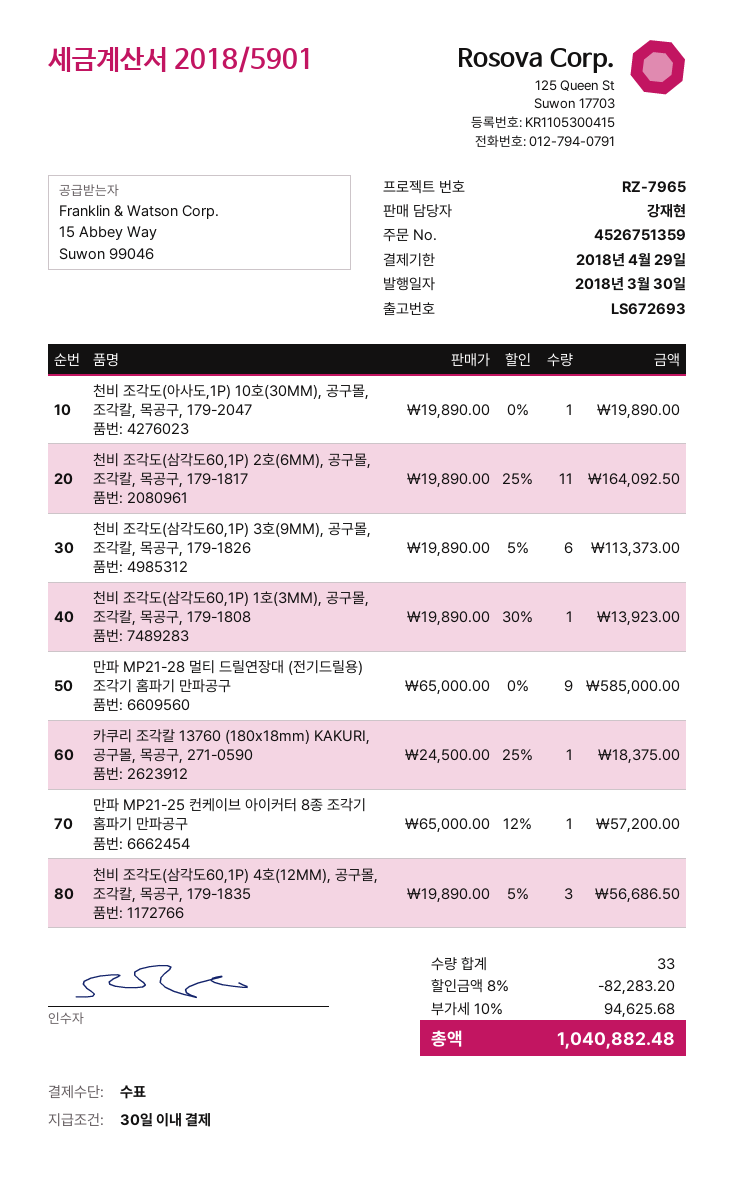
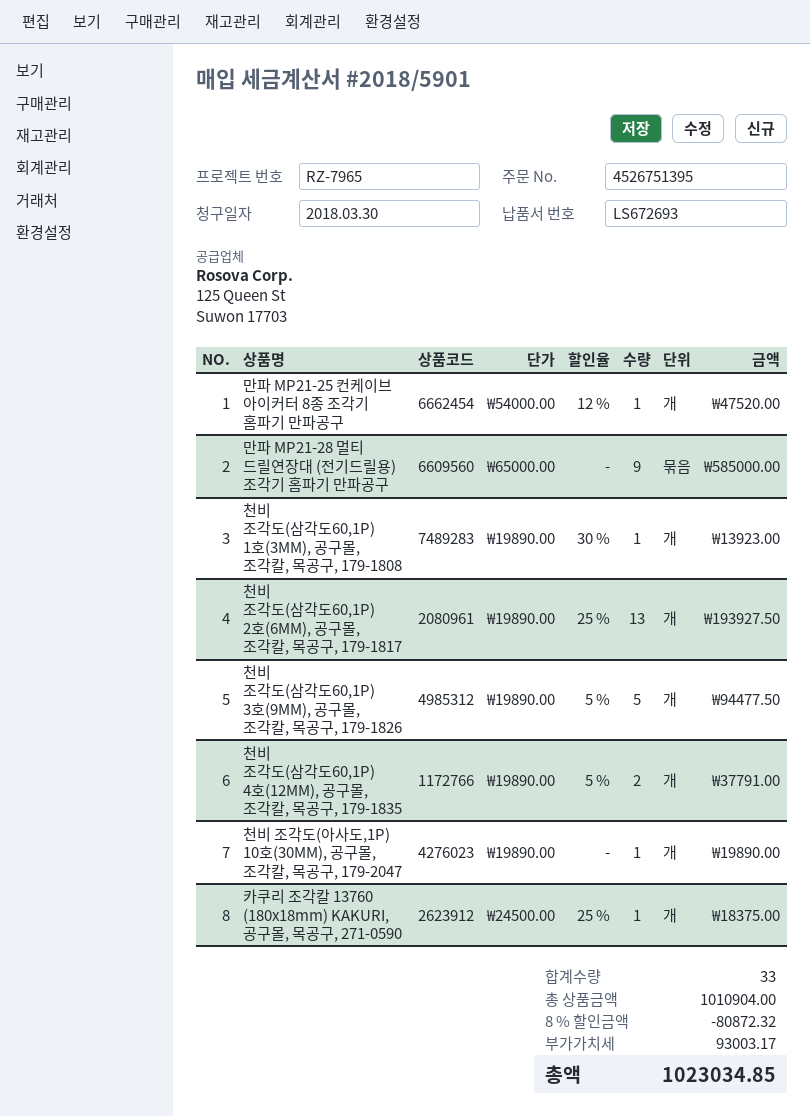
order number: 4526751359 -> 4526751395
천비 조각도(삼각도60,1P) 2호(6MM), 공구몰, 조각칼, 목공구, 179-1817: 11 x 19890.00 - 25% = 164092.50 -> 13 x 19890.00 - 25% = 193927.50
천비 조각도(삼각도60,1P) 3호(9MM), 공구몰, 조각칼, 목공구, 179-1826: 6 x 19890.00 - 5% = 113373.00 -> 5 x 19890.00 - 5% = 94477.50
만파 MP21-25 컨케이브 아이커터 8종 조각기 홈파기 만파공구: 1 x 65000.00 - 12% = 57200.00 -> 1 x 54000.00 - 12% = 47520.00
천비 조각도(삼각도60,1P) 4호(12MM), 공구몰, 조각칼, 목공구, 179-1835: 3 x 19890.00 - 5% = 56686.50 -> 2 x 19890.00 - 5% = 37791.00
discount: 8% = 82283.20 -> 8% = 80872.32
tax: 94625.68 -> 93003.17
total: 1040882.48 -> 1023034.85

